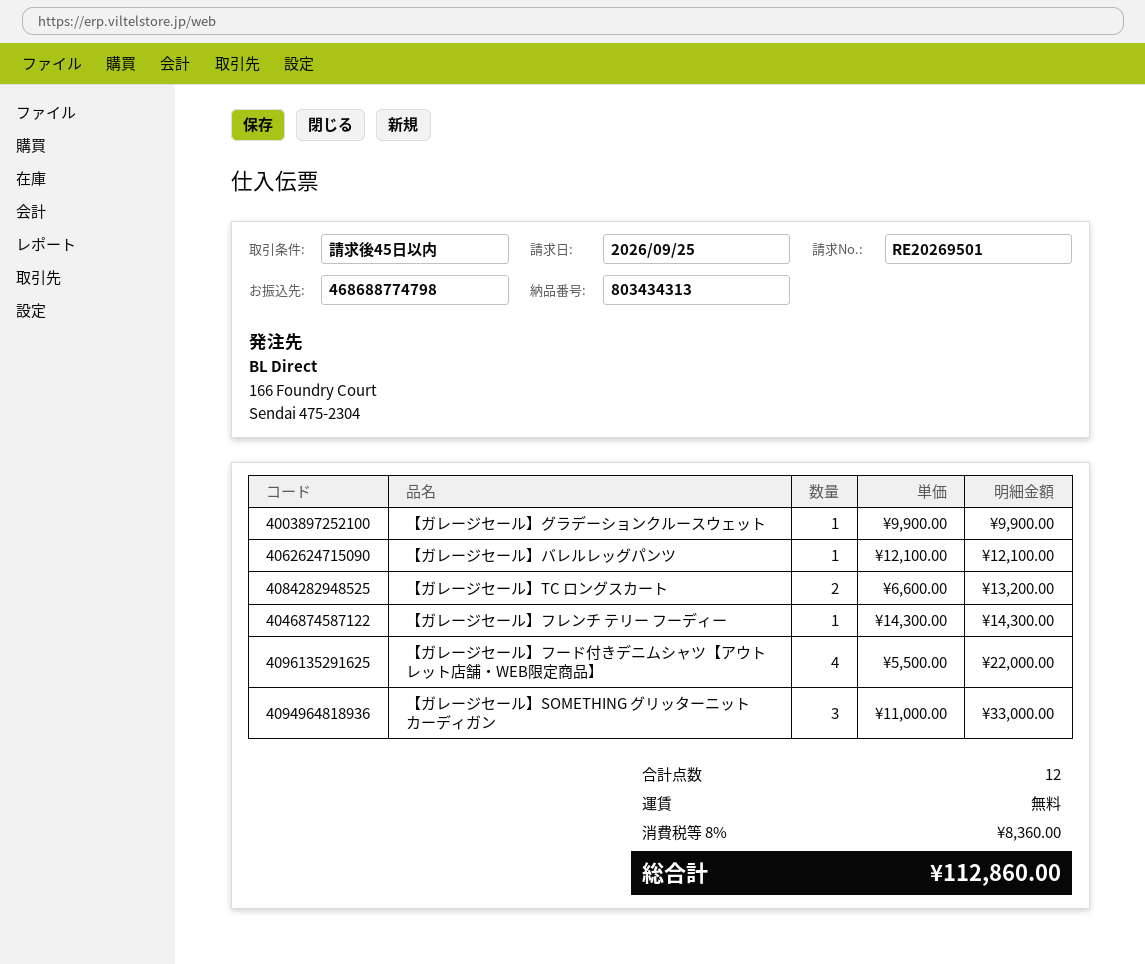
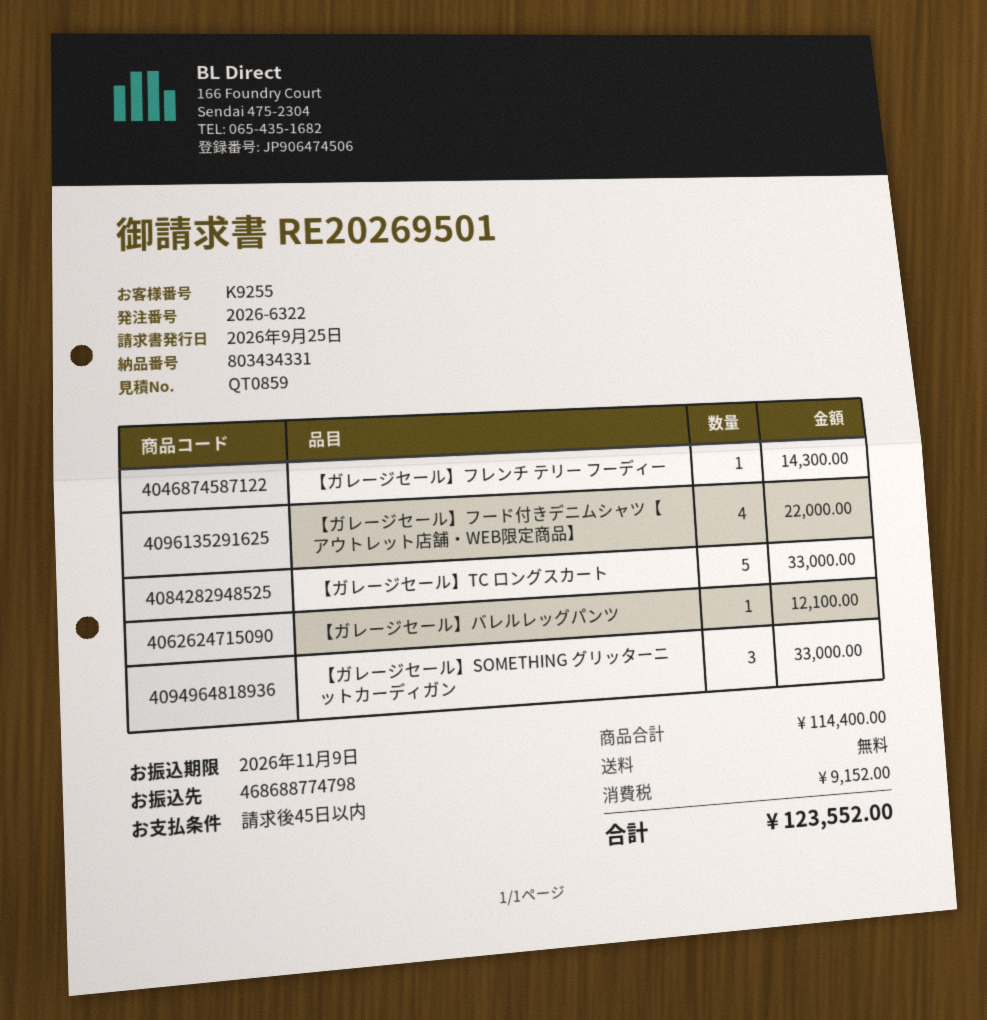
delivery note number: 803434313 -> 803434331
【ガレージセール】グラデーションクルースウェット: 1 for 9900.00 -> none
【ガレージセール】TC ロングスカート: 2 for 13200.00 -> 5 for 33000.00
tax: 8360.00 -> 9152.00
total: 112860.00 -> 123552.00

